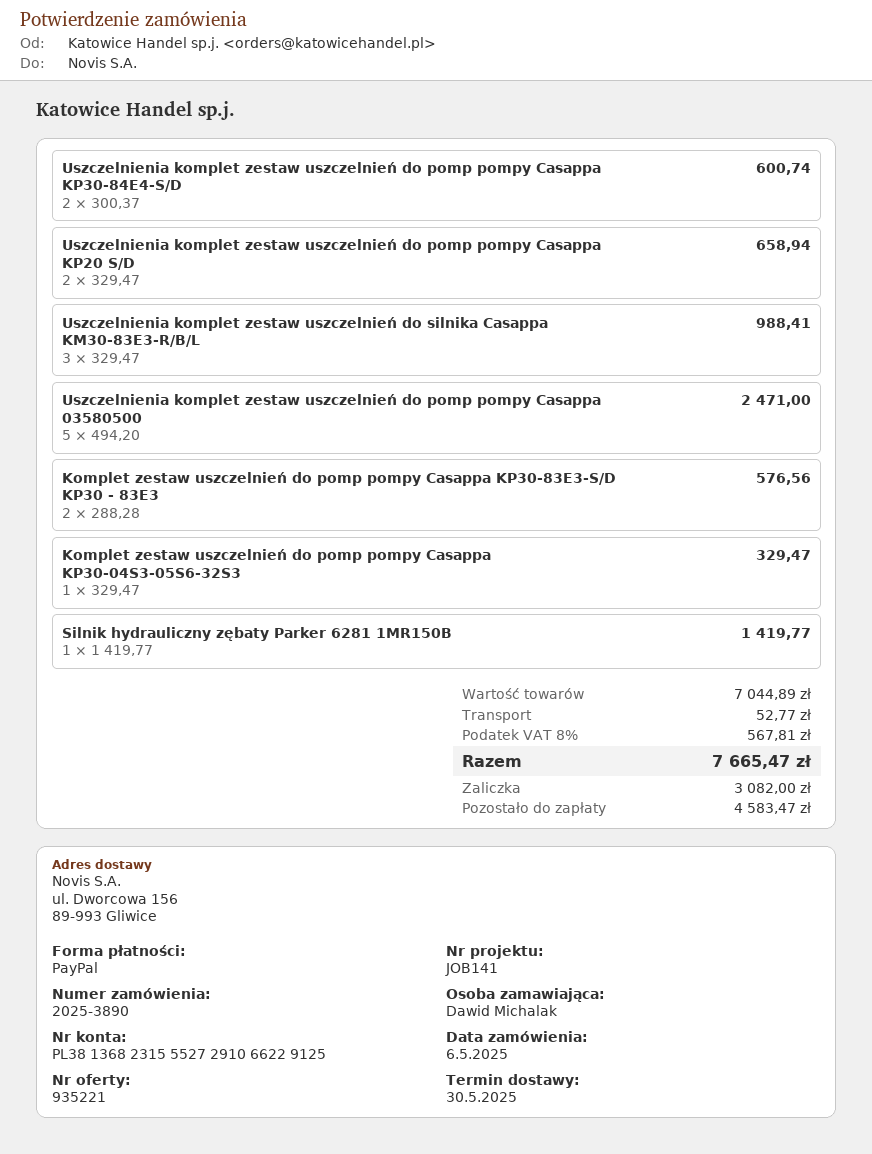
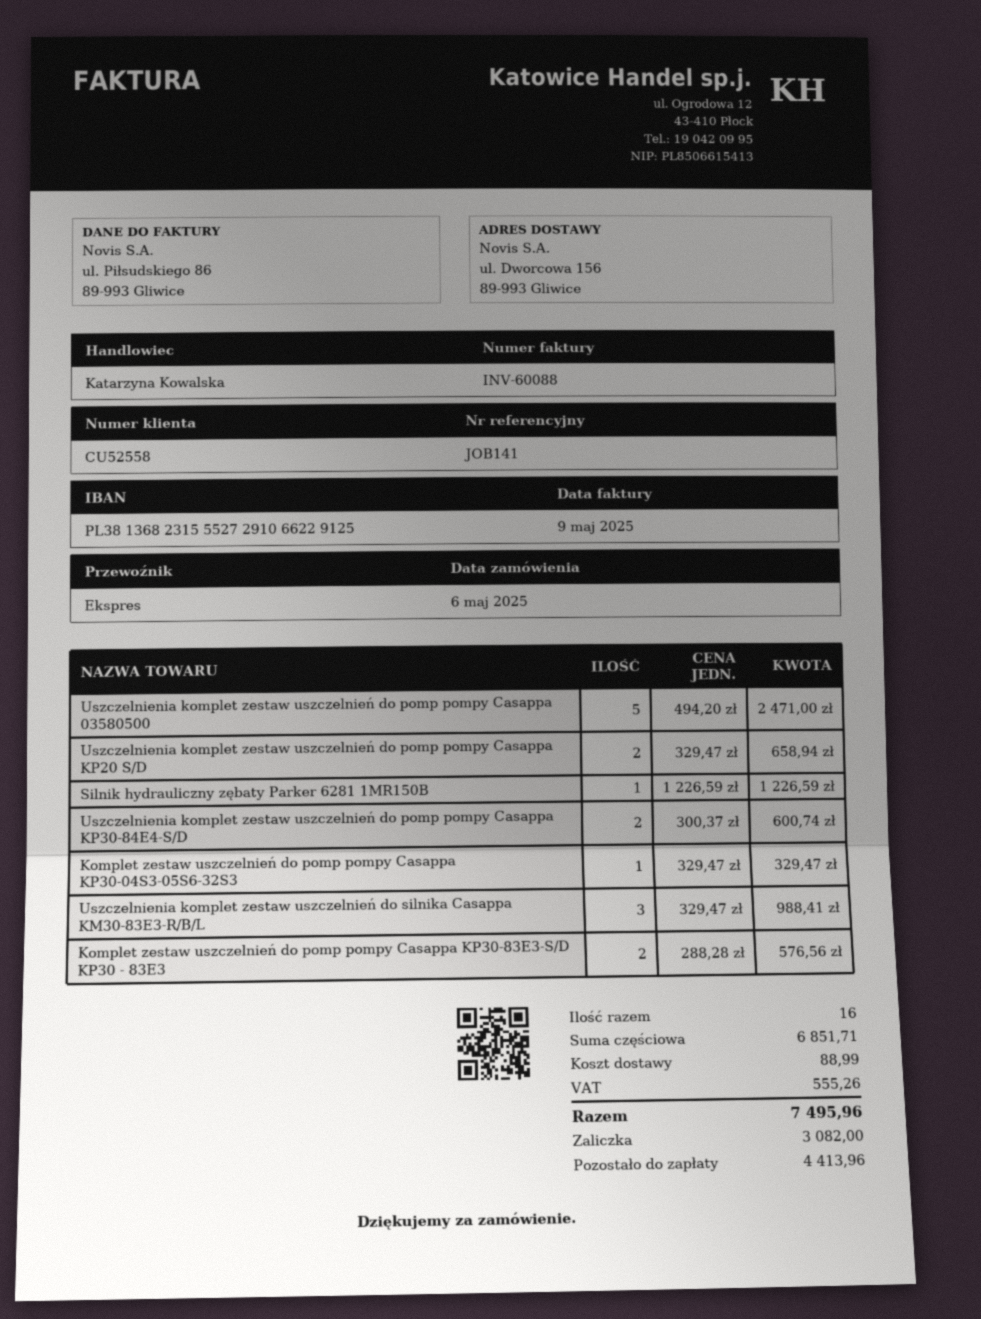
Silnik hydrauliczny zębaty Parker 6281 1MR150B: 1 x 1419.77 = 1419.77 -> 1 x 1226.59 = 1226.59
subtotal: 7044.89 -> 6851.71
shipping: 52.77 -> 88.99
tax: 567.81 -> 555.26
total: 7665.47 -> 7495.96
balance: 4583.47 -> 4413.96

